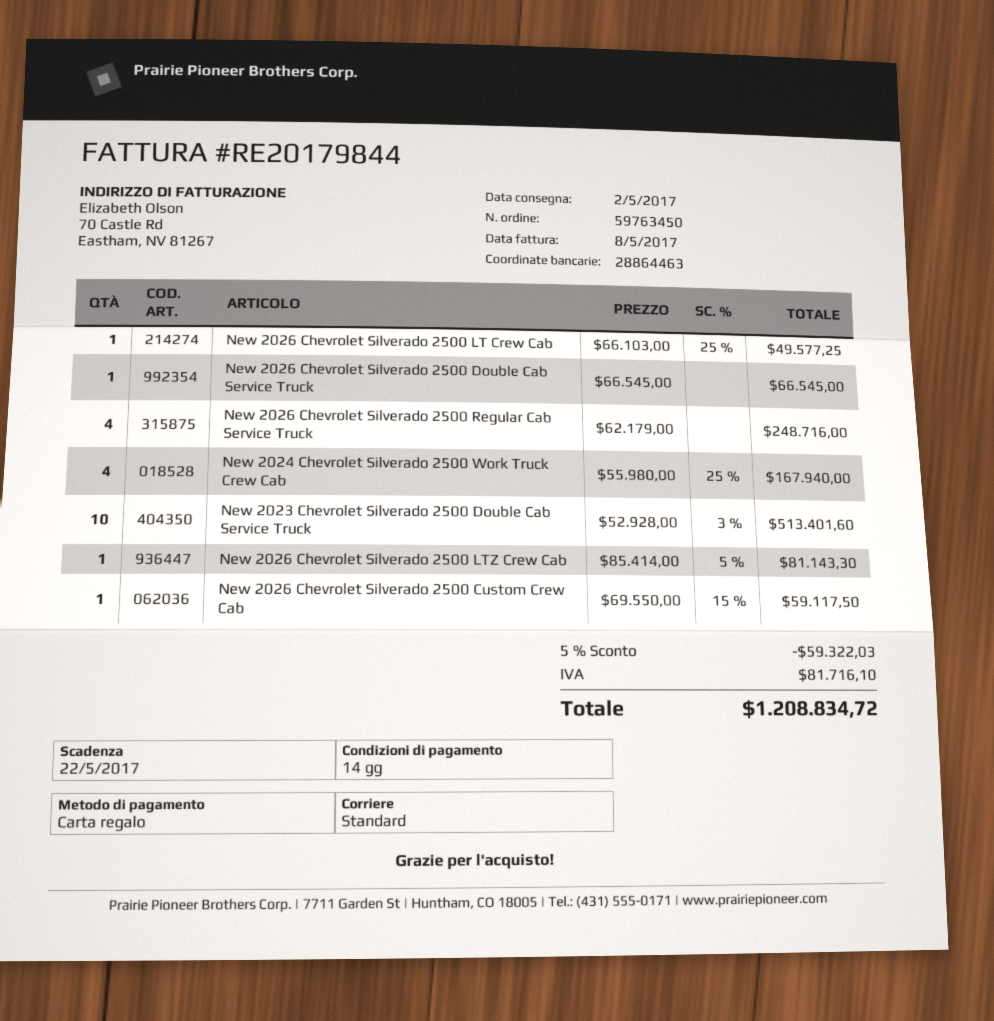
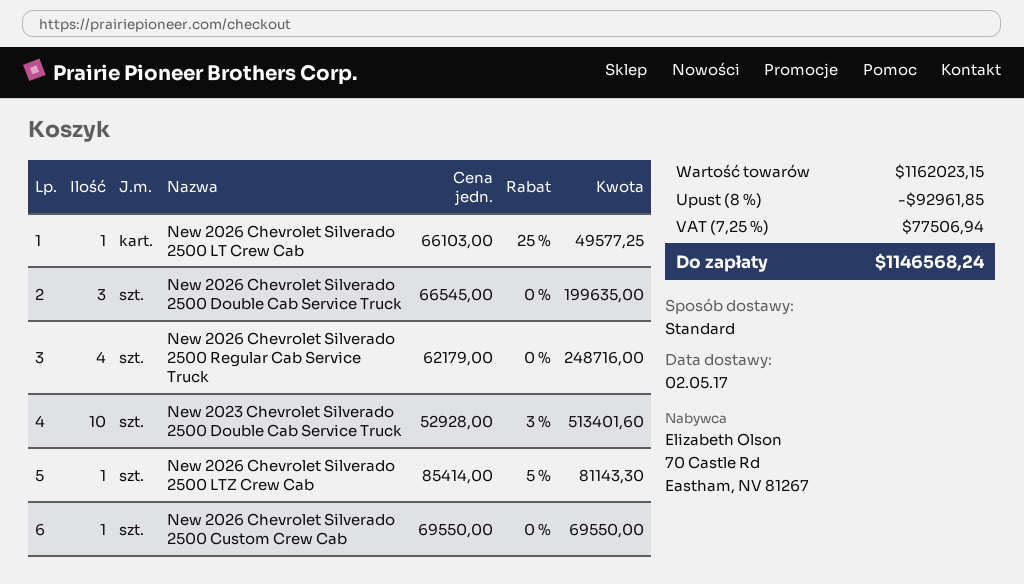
New 2026 Chevrolet Silverado 2500 Double Cab Service Truck: 1 x 66545.00 = 66545.00 -> 3 x 66545.00 = 199635.00
New 2024 Chevrolet Silverado 2500 Work Truck Crew Cab: 4 x 55980.00 - 25% = 167940.00 -> none
New 2026 Chevrolet Silverado 2500 Custom Crew Cab: 1 x 69550.00 - 15% = 59117.50 -> 1 x 69550.00 = 69550.00
discount: 5% = 59322.03 -> 8% = 92961.85
tax: 81716.10 -> 77506.94
total: 1208834.72 -> 1146568.24

